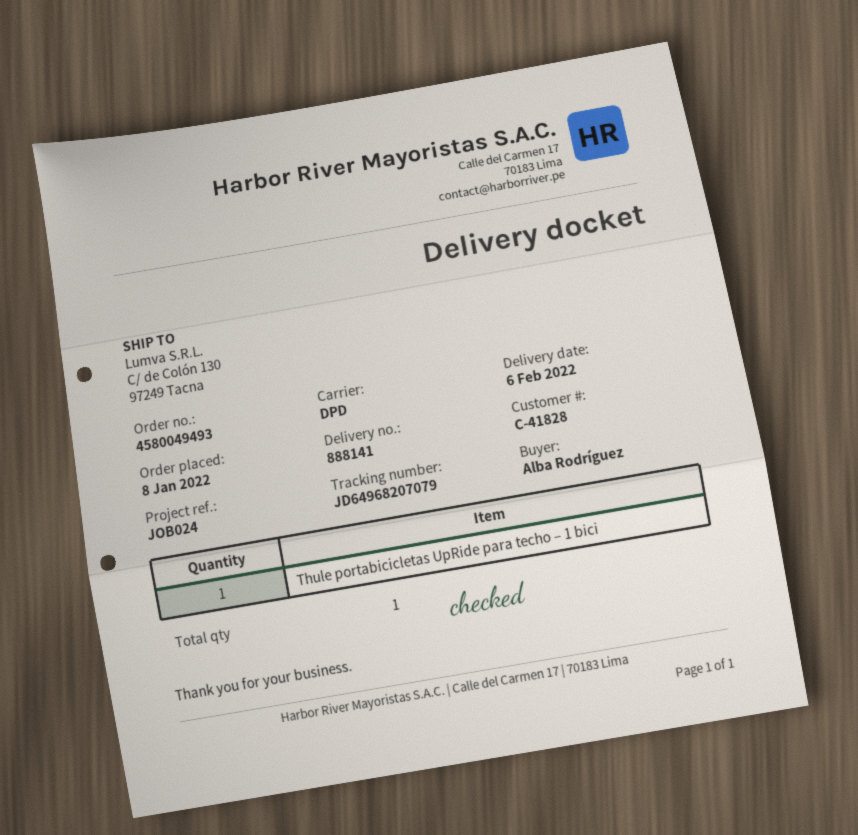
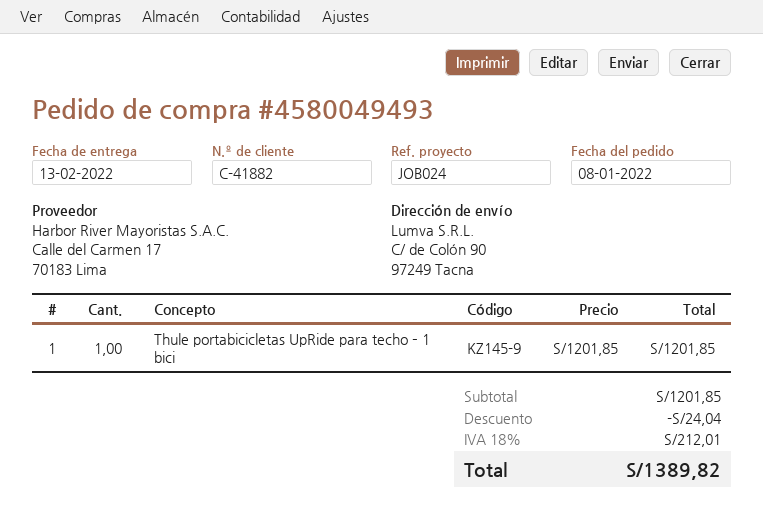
delivery date: 2022-02-06 -> 2022-02-13
customer number: C-41828 -> C-41882
ship to: C/ de Colón 130, 97249 Tacna -> C/ de Colón 90, 97249 Tacna

